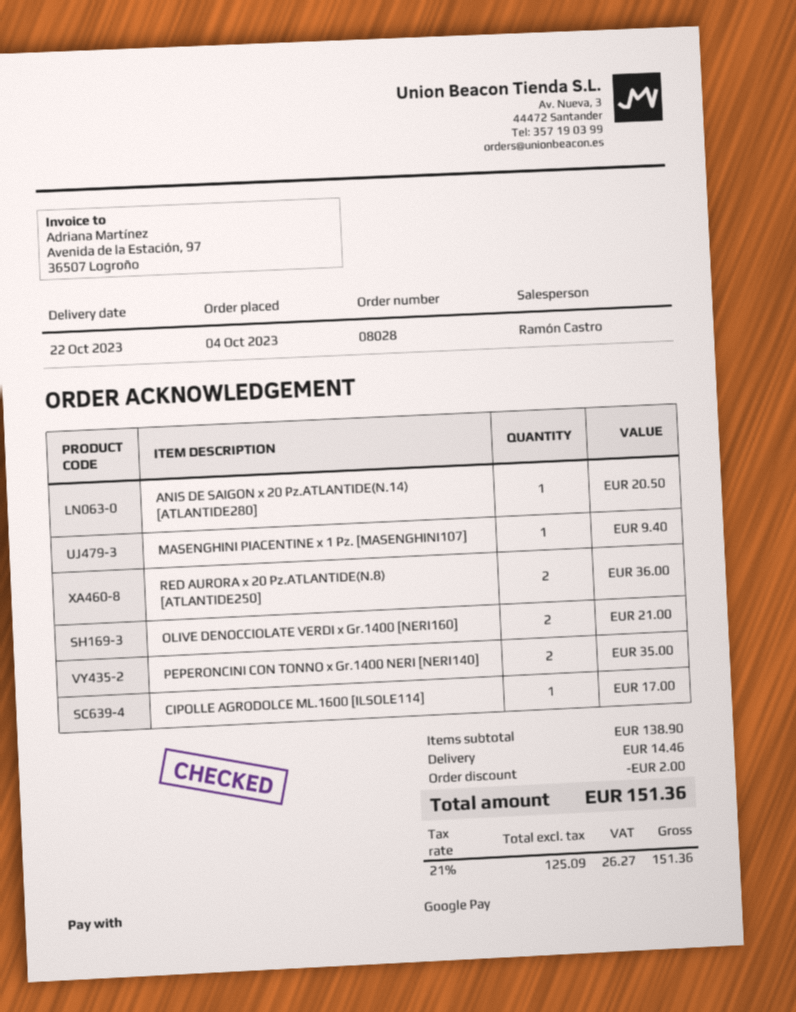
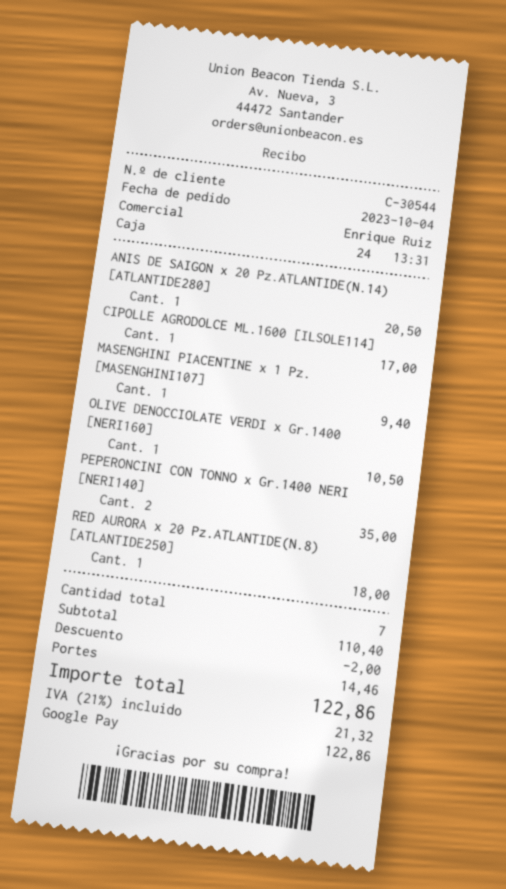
sales rep: Ramón Castro -> Enrique Ruiz
RED AURORA x 20 Pz.ATLANTIDE(N.8) [ATLANTIDE250]: 2 for 36.00 -> 1 for 18.00
OLIVE DENOCCIOLATE VERDI x Gr.1400 [NERI160]: 2 for 21.00 -> 1 for 10.50
subtotal: 138.90 -> 110.40
tax: 21% = 26.27 -> 21% = 21.32
total: 151.36 -> 122.86

